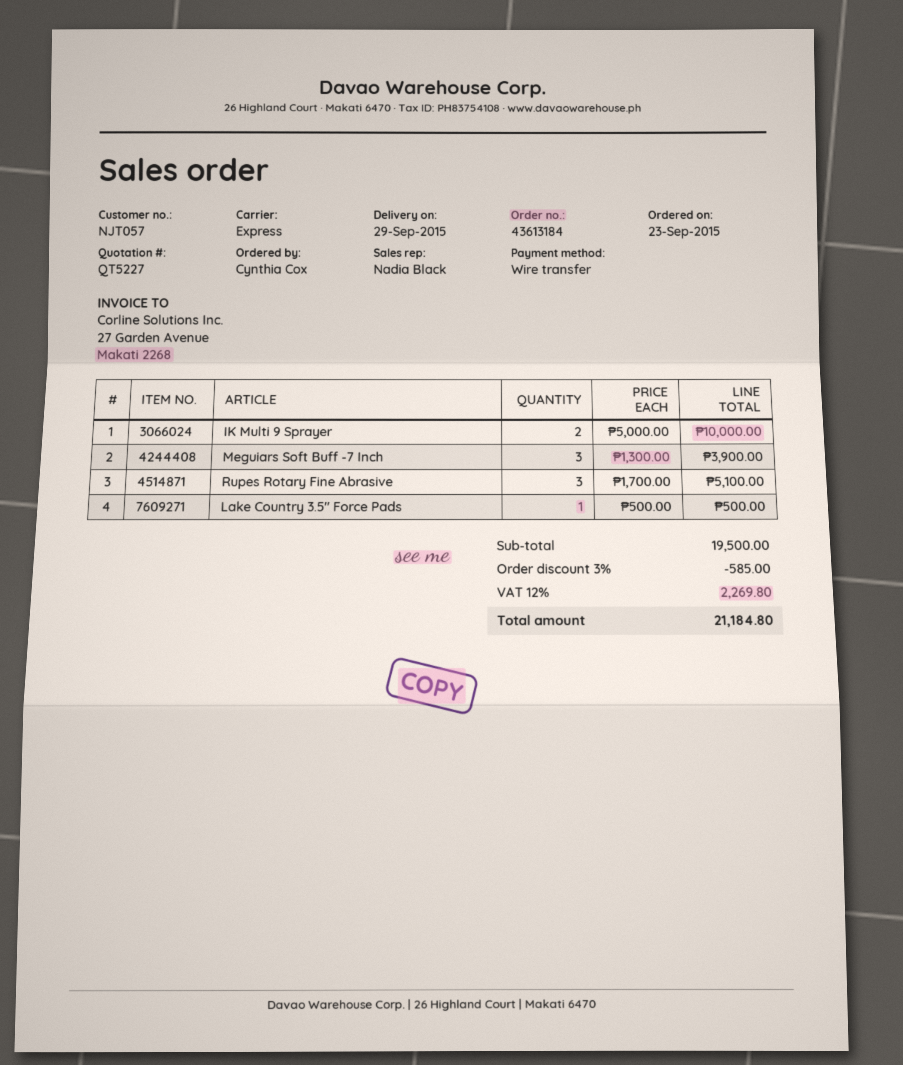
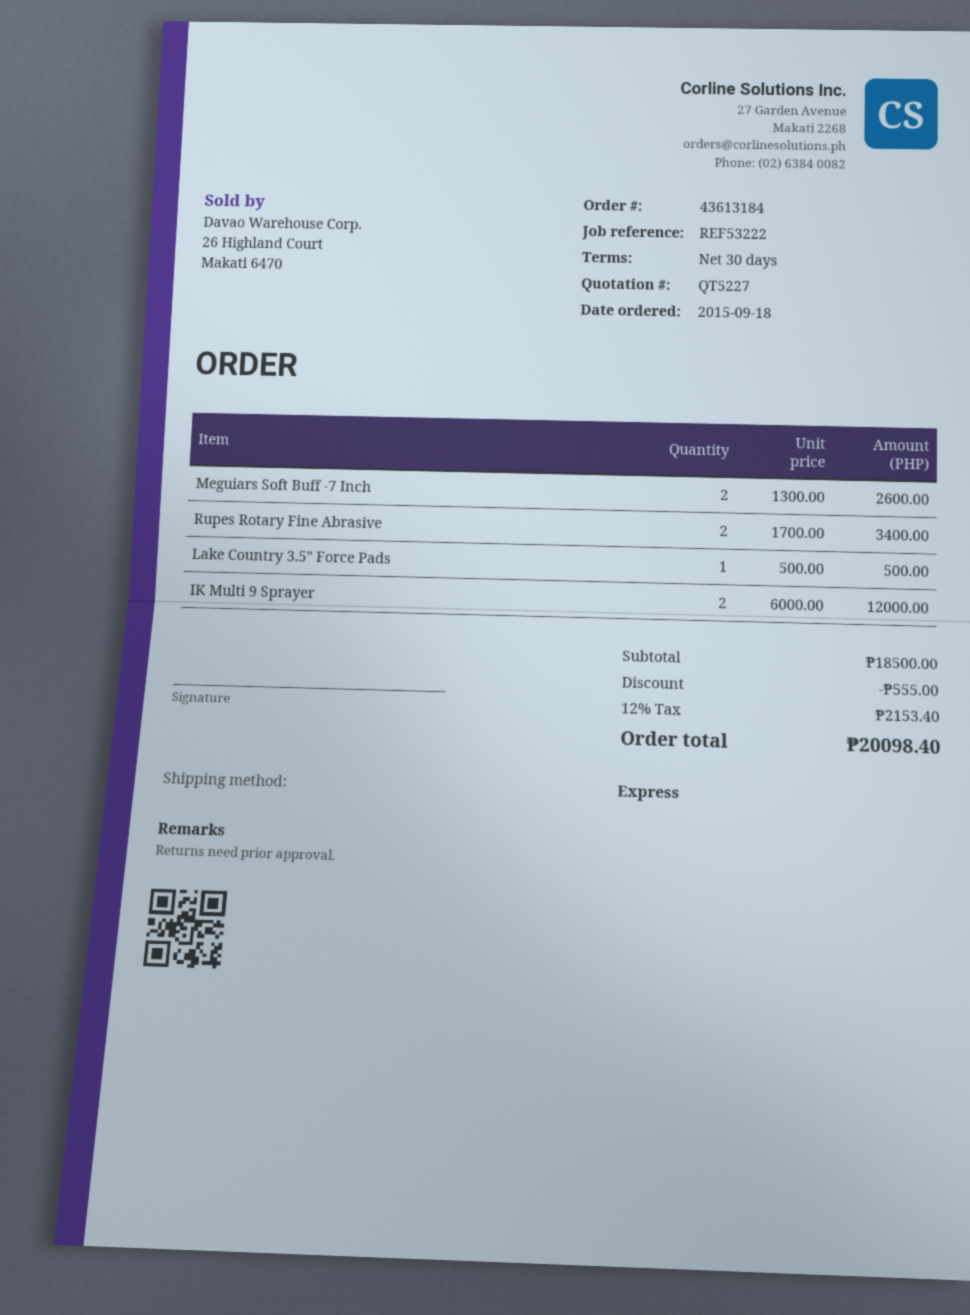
order date: 2015-09-23 -> 2015-09-18
IK Multi 9 Sprayer: 2 x 5000.00 = 10000.00 -> 2 x 6000.00 = 12000.00
Meguiars Soft Buff -7 Inch: 3 x 1300.00 = 3900.00 -> 2 x 1300.00 = 2600.00
Rupes Rotary Fine Abrasive: 3 x 1700.00 = 5100.00 -> 2 x 1700.00 = 3400.00
subtotal: 19500.00 -> 18500.00
discount: 585.00 -> 555.00
tax: 12% = 2269.80 -> 12% = 2153.40
total: 21184.80 -> 20098.40

